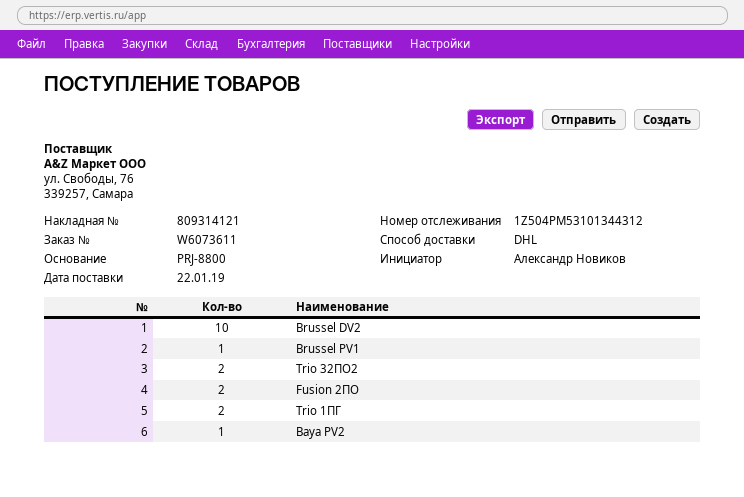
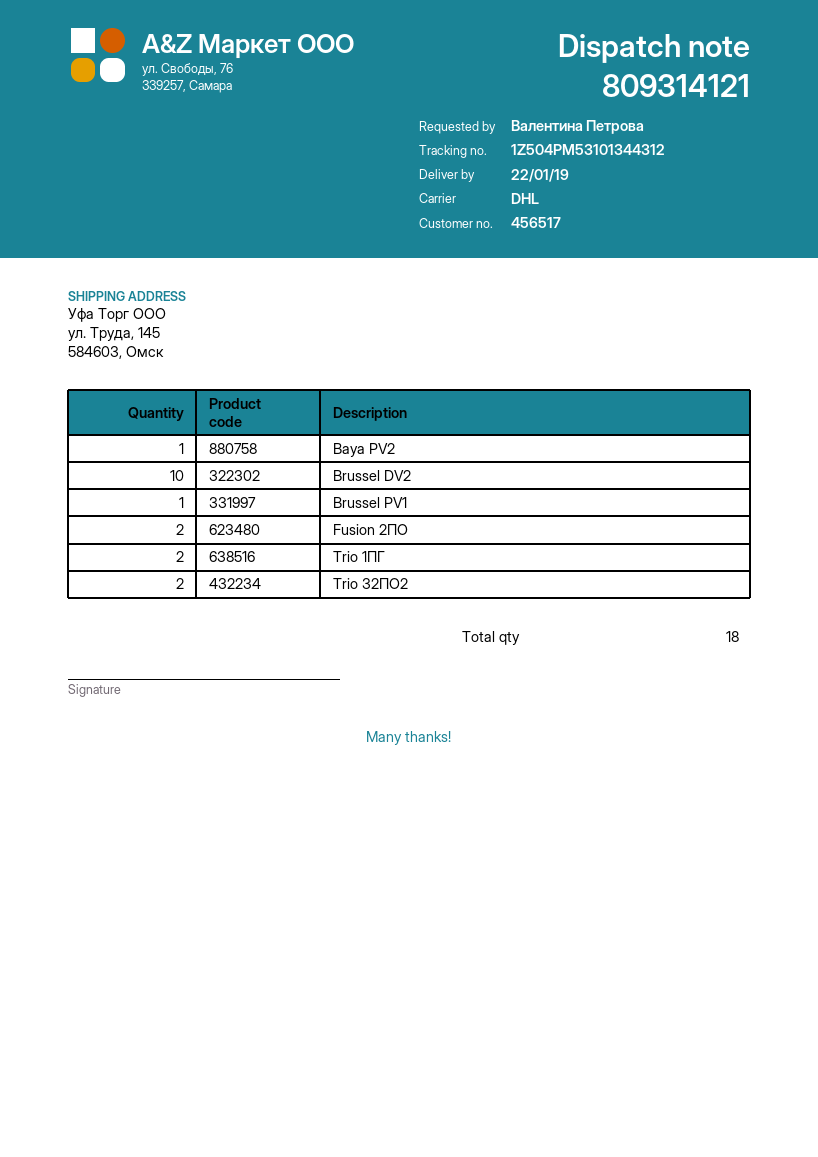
ordered by: Александр Новиков -> Валентина Петрова

